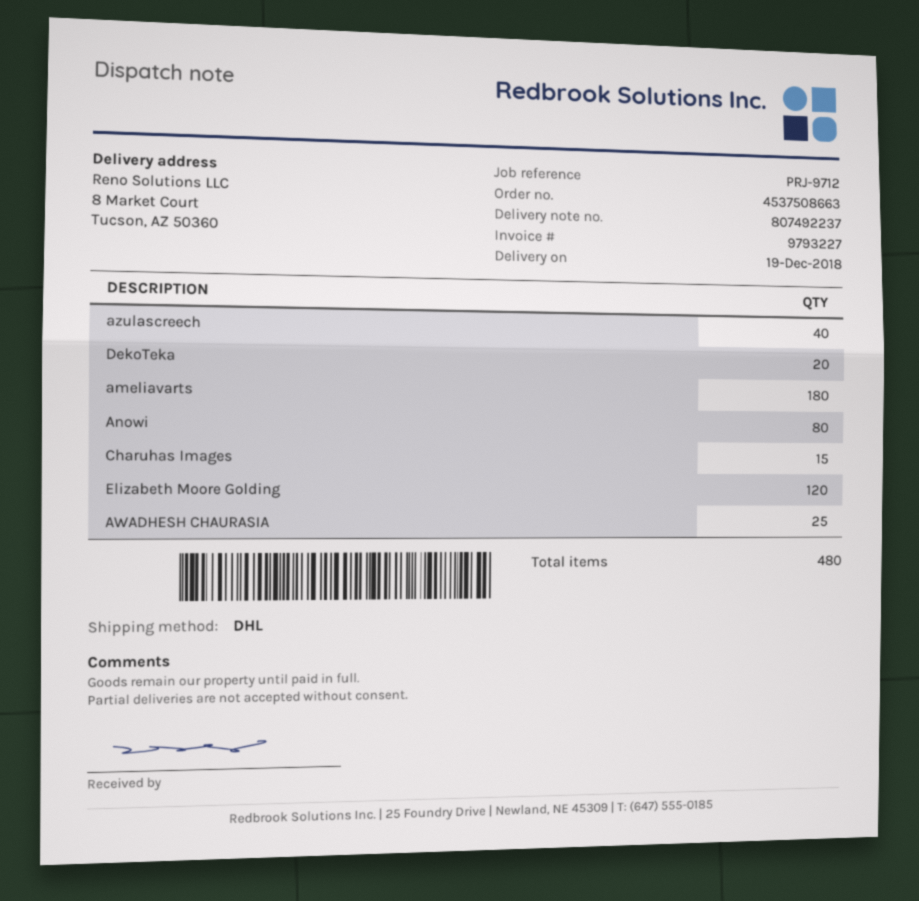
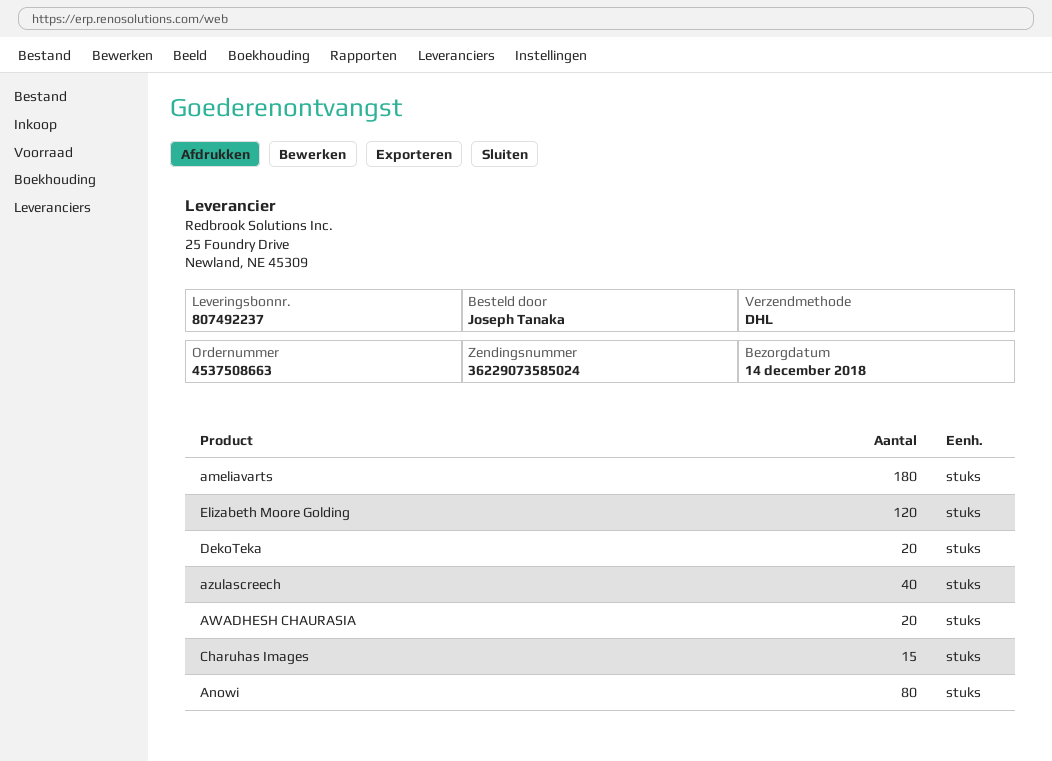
delivery date: 2018-12-19 -> 2018-12-14
AWADHESH CHAURASIA: 25 -> 20

